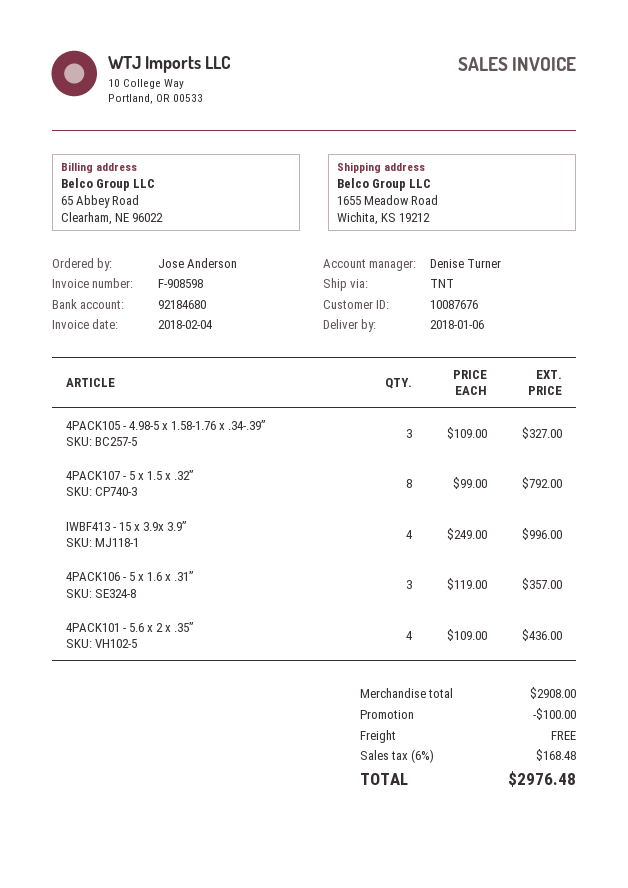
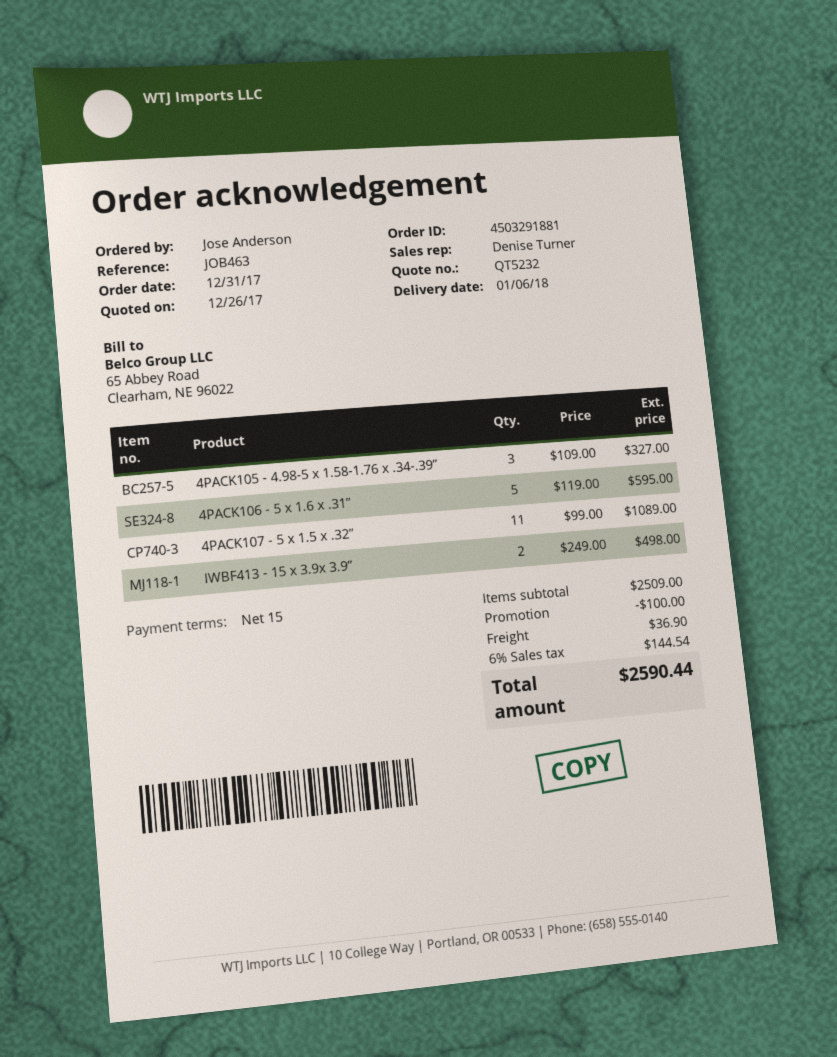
4PACK107 - 5 x 1.5 x .32”: 8 x 99.00 = 792.00 -> 11 x 99.00 = 1089.00
IWBF413 - 15 x 3.9x 3.9”: 4 x 249.00 = 996.00 -> 2 x 249.00 = 498.00
4PACK106 - 5 x 1.6 x .31”: 3 x 119.00 = 357.00 -> 5 x 119.00 = 595.00
4PACK101 - 5.6 x 2 x .35”: 4 x 109.00 = 436.00 -> none
subtotal: 2908.00 -> 2509.00
shipping: 0.00 -> 36.90
tax: 6% = 168.48 -> 6% = 144.54
total: 2976.48 -> 2590.44

